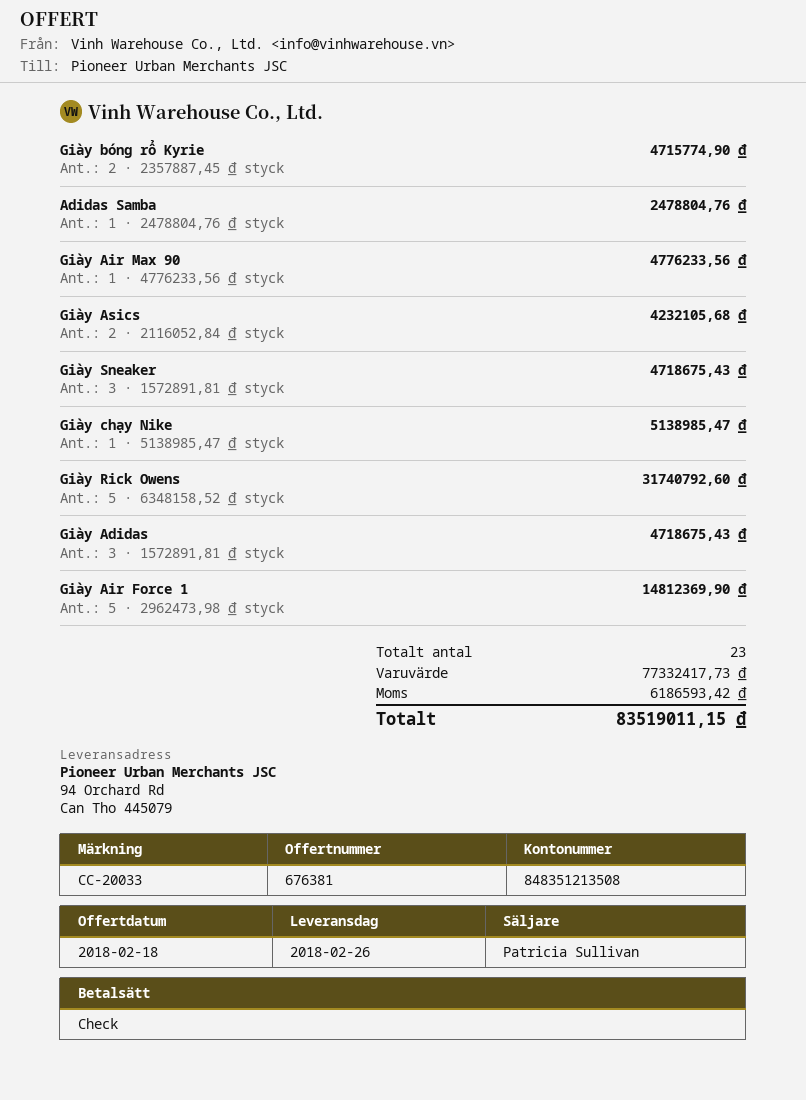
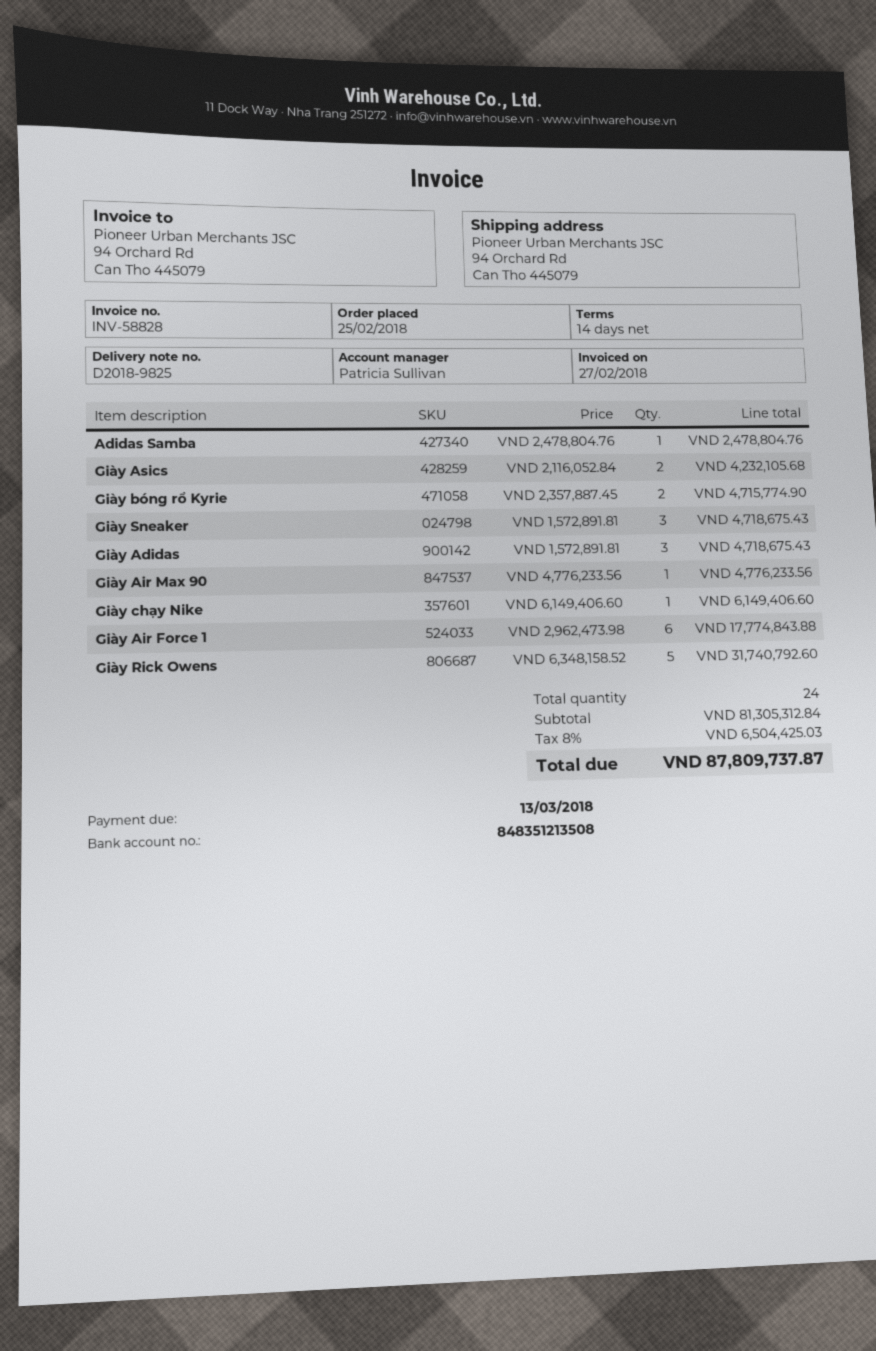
Giày chạy Nike: 1 x 5138985.47 = 5138985.47 -> 1 x 6149406.60 = 6149406.60
Giày Air Force 1: 5 x 2962473.98 = 14812369.90 -> 6 x 2962473.98 = 17774843.88
total quantity: 23 -> 24
subtotal: 77332417.73 -> 81305312.84
tax: 6186593.42 -> 6504425.03
total: 83519011.15 -> 87809737.87

